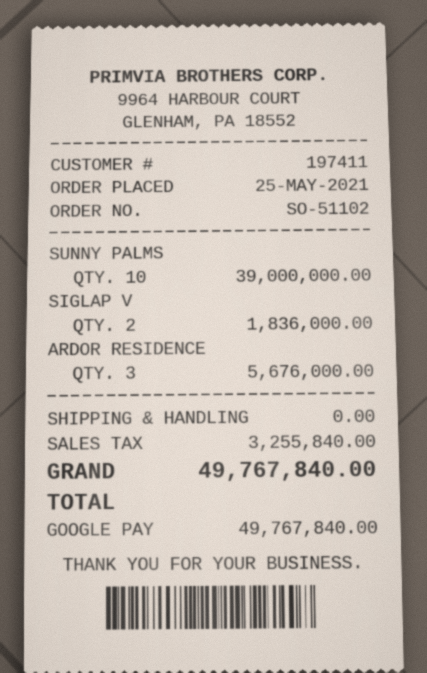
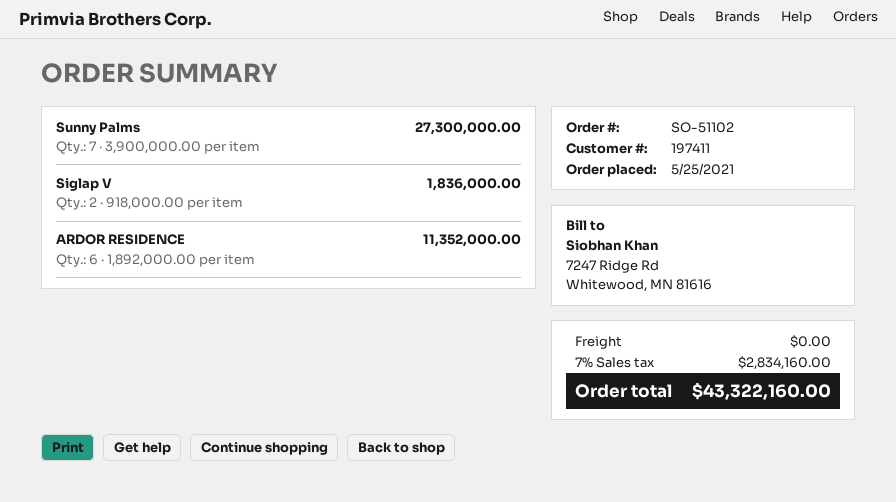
SUNNY PALMS: 10 for 39000000.00 -> 7 for 27300000.00
ARDOR RESIDENCE: 3 for 5676000.00 -> 6 for 11352000.00
tax: 3255840.00 -> 2834160.00
total: 49767840.00 -> 43322160.00

